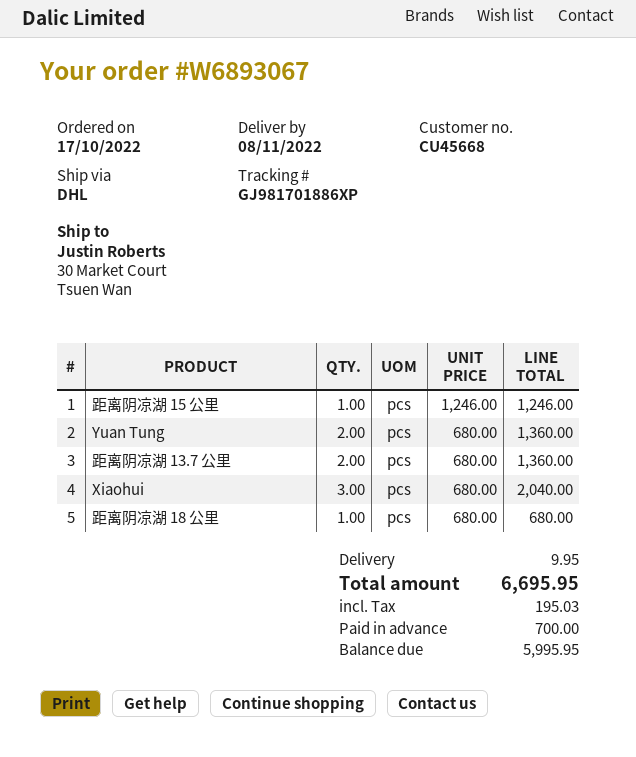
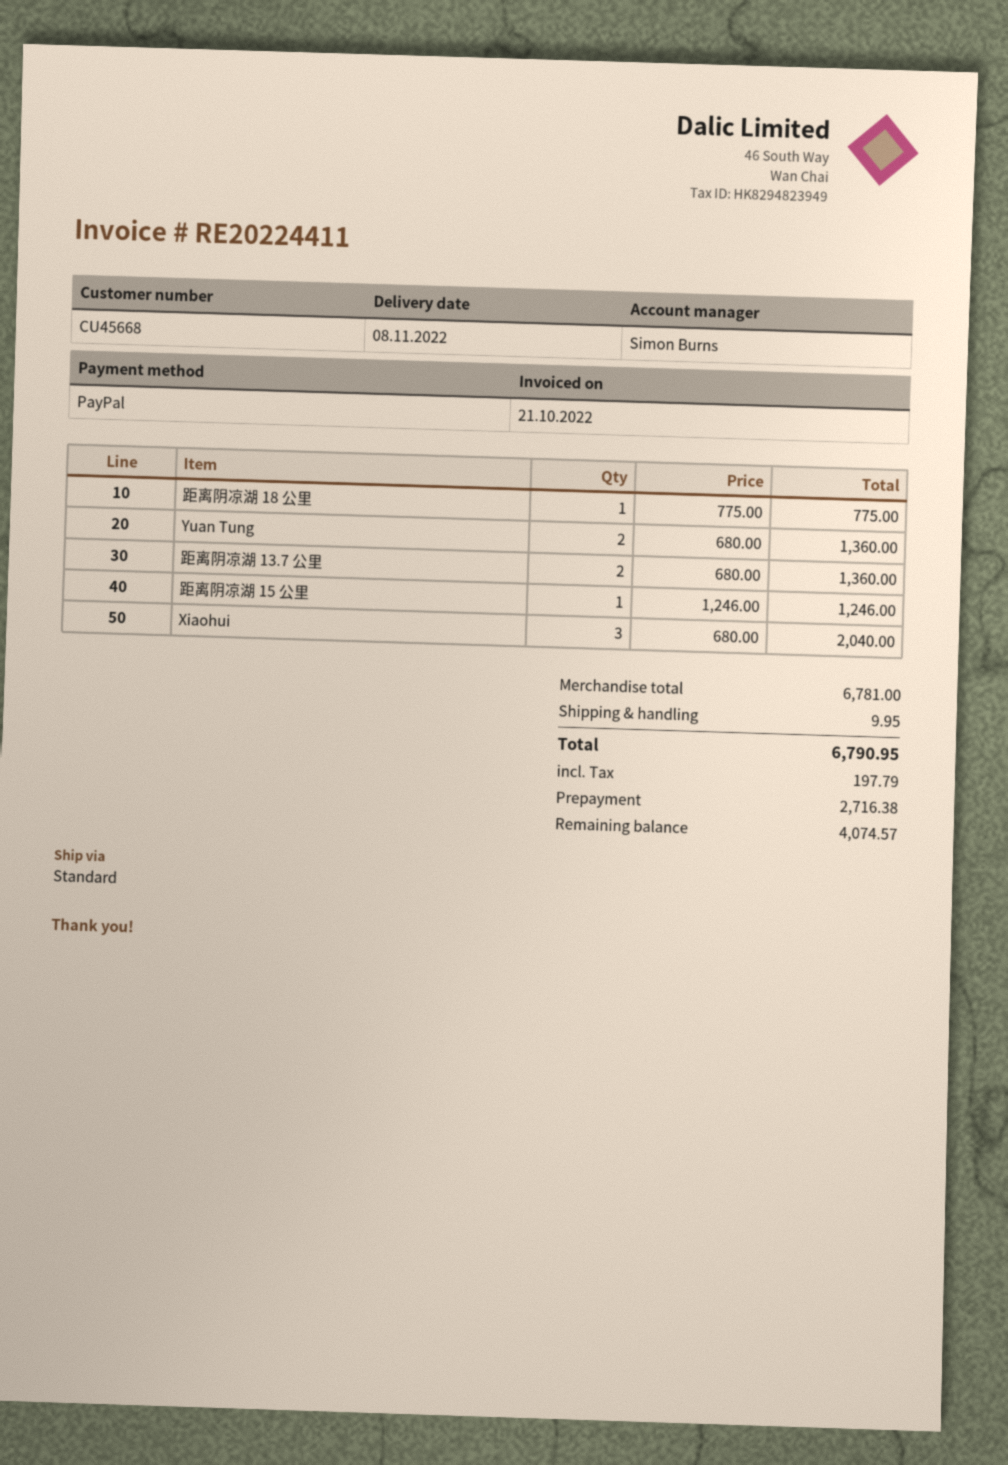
shipping method: DHL -> standard
距离阴凉湖 18 公里: 1 x 680.00 = 680.00 -> 1 x 775.00 = 775.00
tax: 195.03 -> 197.79
total: 6695.95 -> 6790.95
deposit: 700.00 -> 2716.38
balance: 5995.95 -> 4074.57

